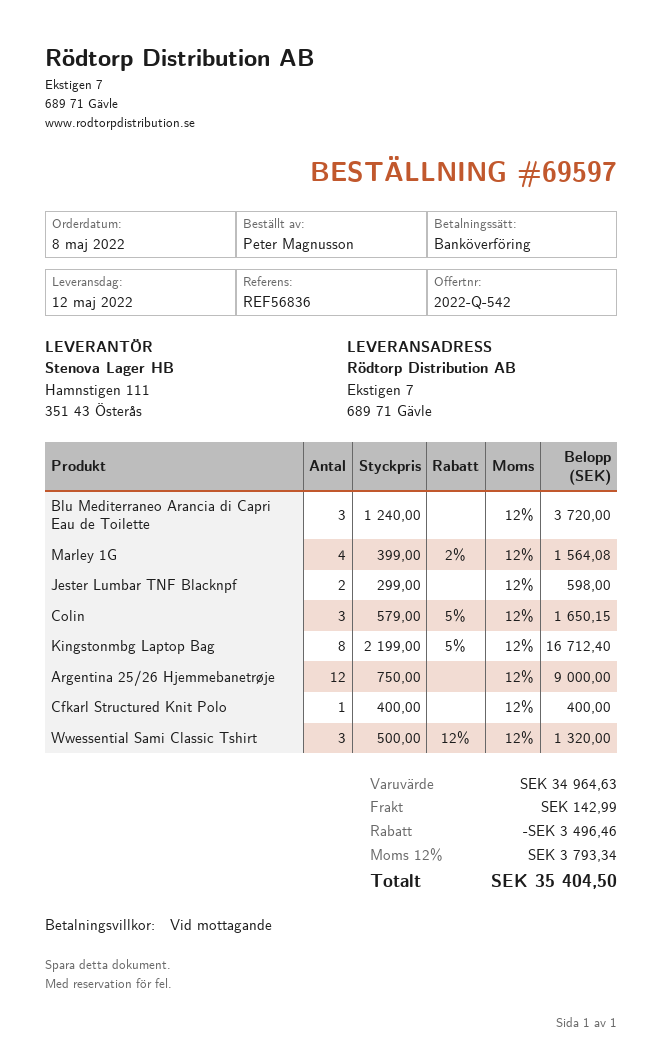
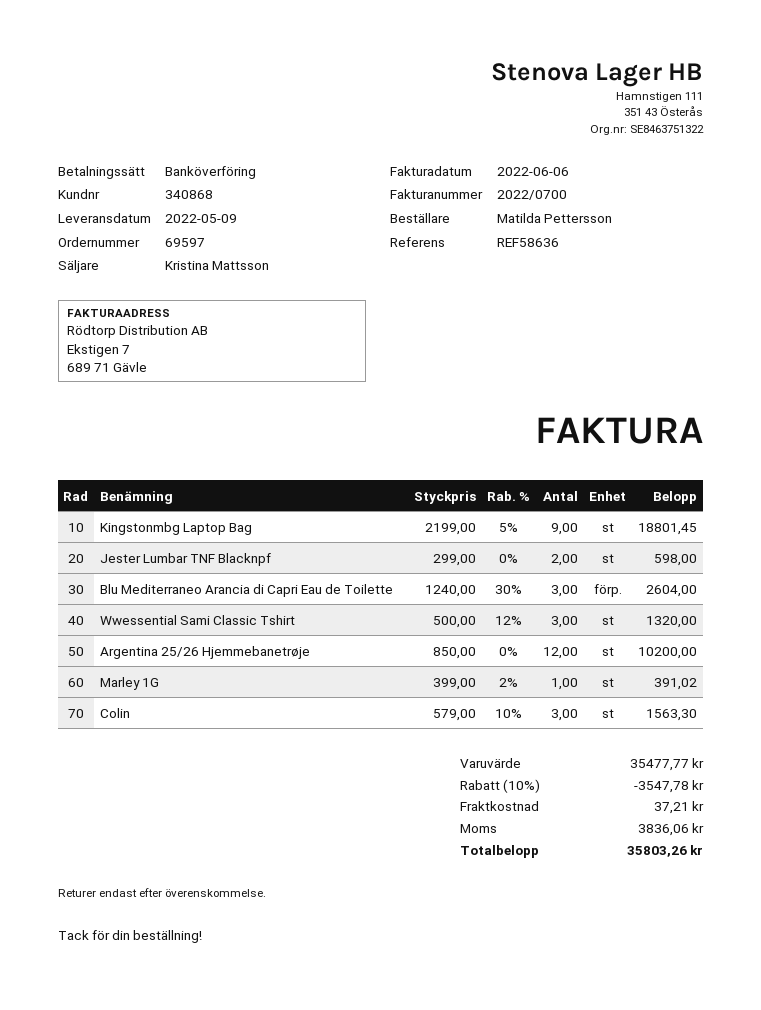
delivery date: 2022-05-12 -> 2022-05-09
reference: REF56836 -> REF58636
ordered by: Peter Magnusson -> Matilda Pettersson
Blu Mediterraneo Arancia di Capri Eau de Toilette: 3 x 1240.00 = 3720.00 -> 3 x 1240.00 - 30% = 2604.00
Marley 1G: 4 x 399.00 - 2% = 1564.08 -> 1 x 399.00 - 2% = 391.02
Colin: 3 x 579.00 - 5% = 1650.15 -> 3 x 579.00 - 10% = 1563.30
Kingstonmbg Laptop Bag: 8 x 2199.00 - 5% = 16712.40 -> 9 x 2199.00 - 5% = 18801.45
Argentina 25/26 Hjemmebanetrøje: 12 x 750.00 = 9000.00 -> 12 x 850.00 = 10200.00
Cfkarl Structured Knit Polo: 1 x 400.00 = 400.00 -> none
subtotal: 34964.63 -> 35477.77
discount: 3496.46 -> 3547.78
shipping: 142.99 -> 37.21
tax: 3793.34 -> 3836.06
total: 35404.50 -> 35803.26

